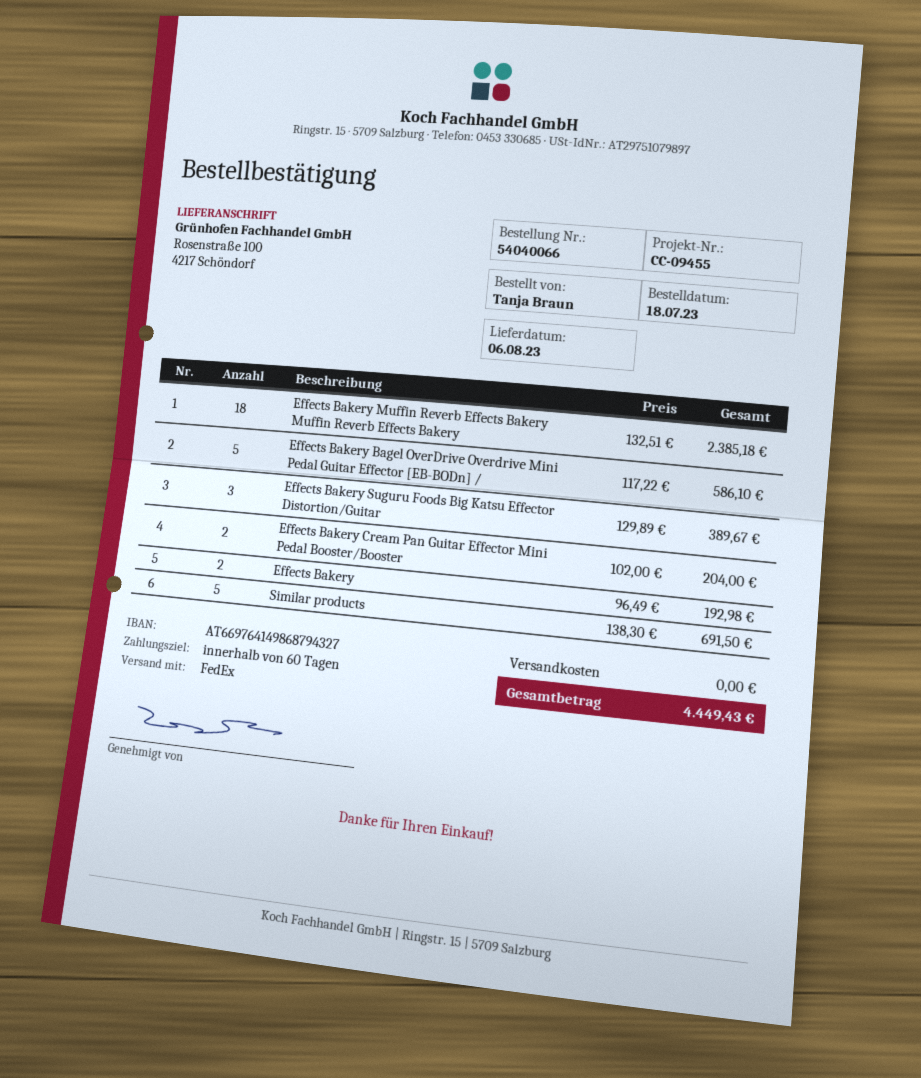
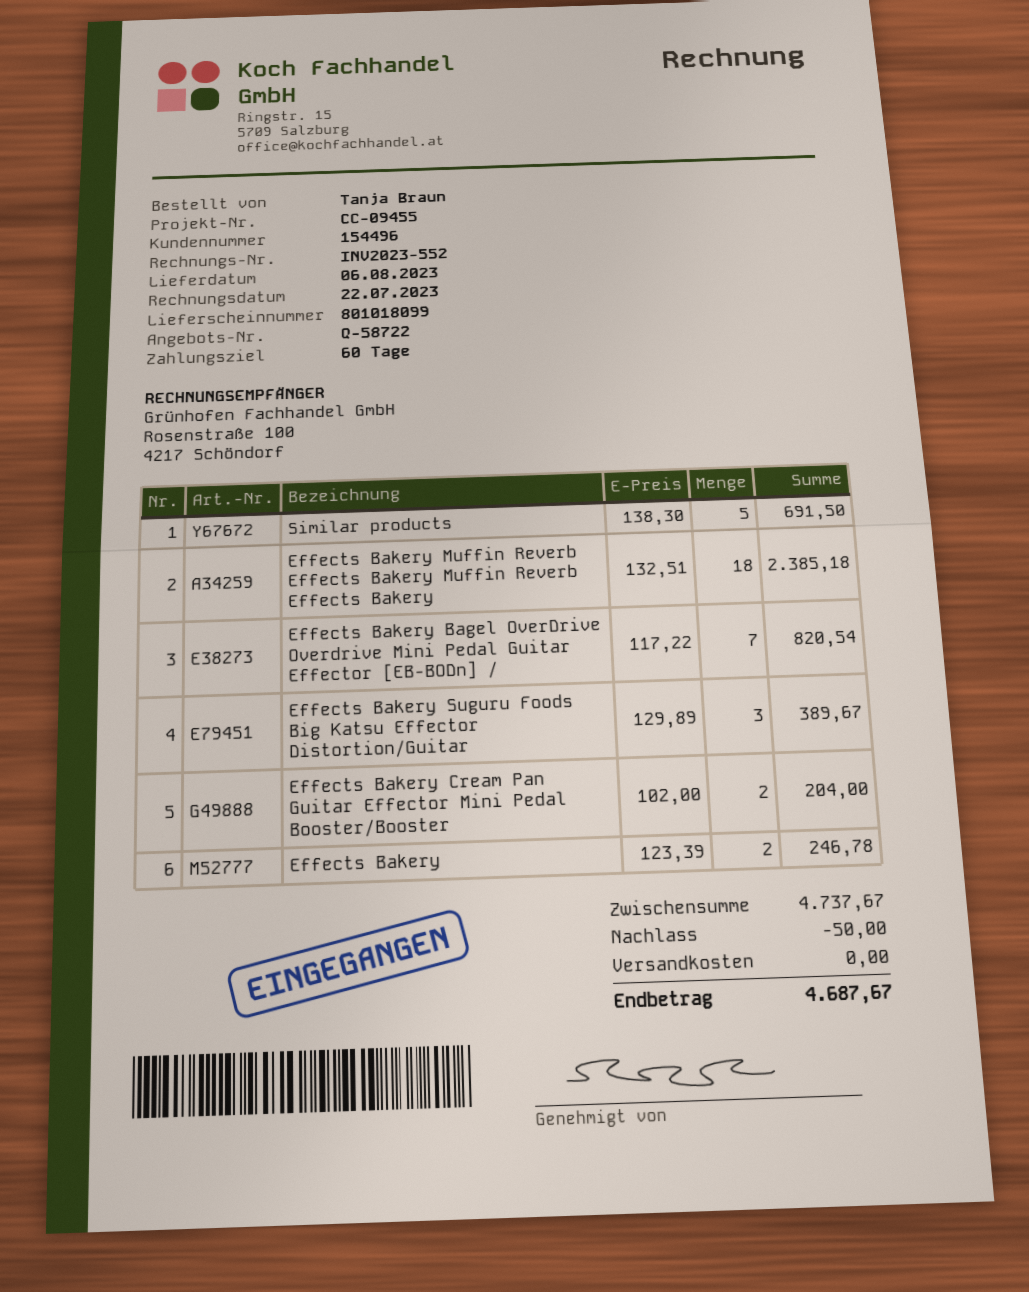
Effects Bakery Bagel OverDrive Overdrive Mini Pedal Guitar Effector [EB-BODn] /: 5 x 117.22 = 586.10 -> 7 x 117.22 = 820.54
Effects Bakery: 2 x 96.49 = 192.98 -> 2 x 123.39 = 246.78
discount: none -> 50.00
total: 4449.43 -> 4687.67

